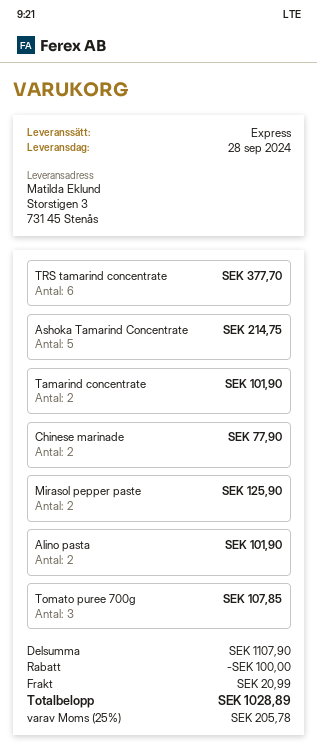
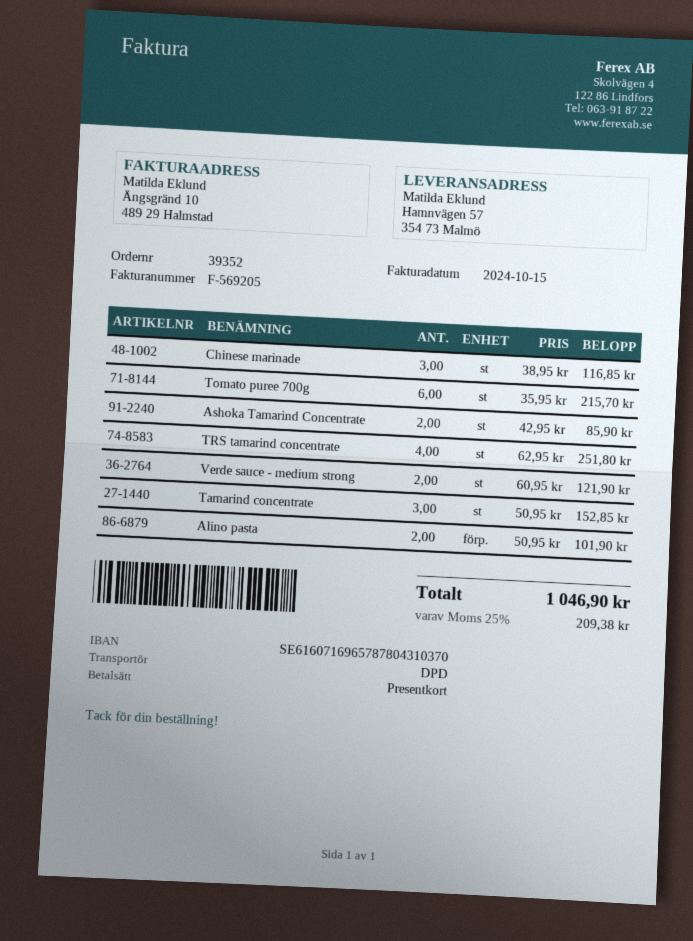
shipping method: express -> DPD
ship to: Storstigen 3, 731 45 Stenås -> Hamnvägen 57, 354 73 Malmö
TRS tamarind concentrate: 6 for 377.70 -> 4 for 251.80
Ashoka Tamarind Concentrate: 5 for 214.75 -> 2 for 85.90
Tamarind concentrate: 2 for 101.90 -> 3 for 152.85
Chinese marinade: 2 for 77.90 -> 3 for 116.85
Mirasol pepper paste: 2 for 125.90 -> none
Tomato puree 700g: 3 for 107.85 -> 6 for 215.70
Verde sauce - medium strong: none -> 2 for 121.90
discount: 100.00 -> none
shipping: 20.99 -> none
tax: 25% = 205.78 -> 25% = 209.38
total: 1028.89 -> 1046.90

